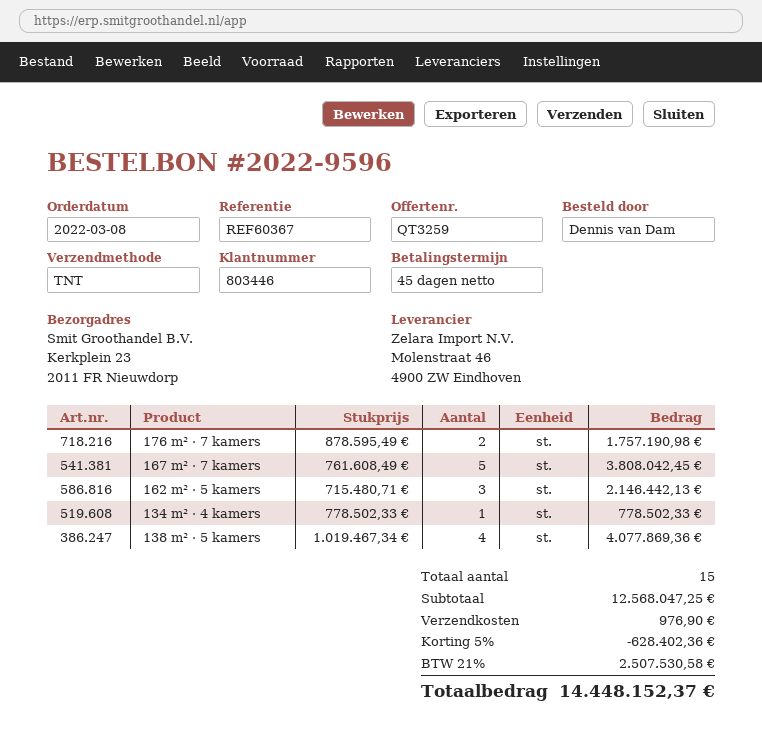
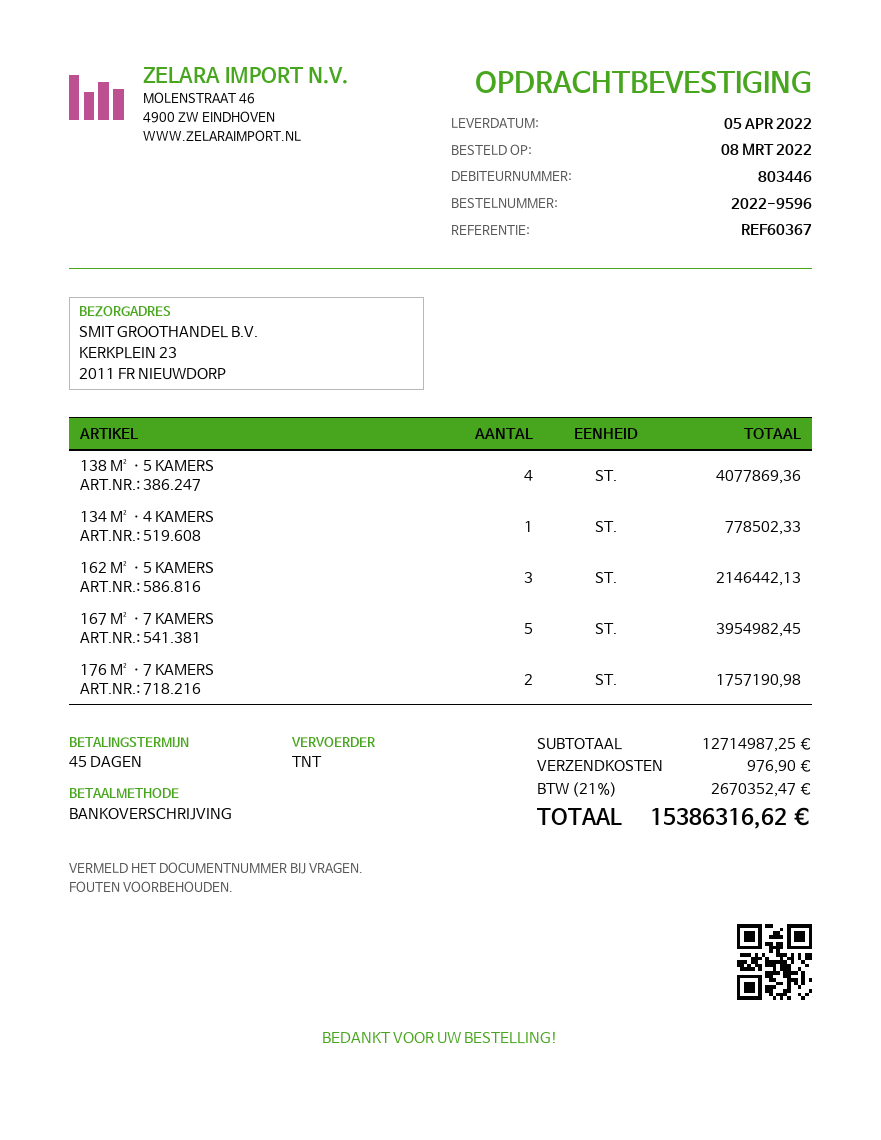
167 m² · 7 kamers: 5 for 3808042.45 -> 5 for 3954982.45
subtotal: 12568047.25 -> 12714987.25
discount: 5% = 628402.36 -> none
tax: 21% = 2507530.58 -> 21% = 2670352.47
total: 14448152.37 -> 15386316.62

